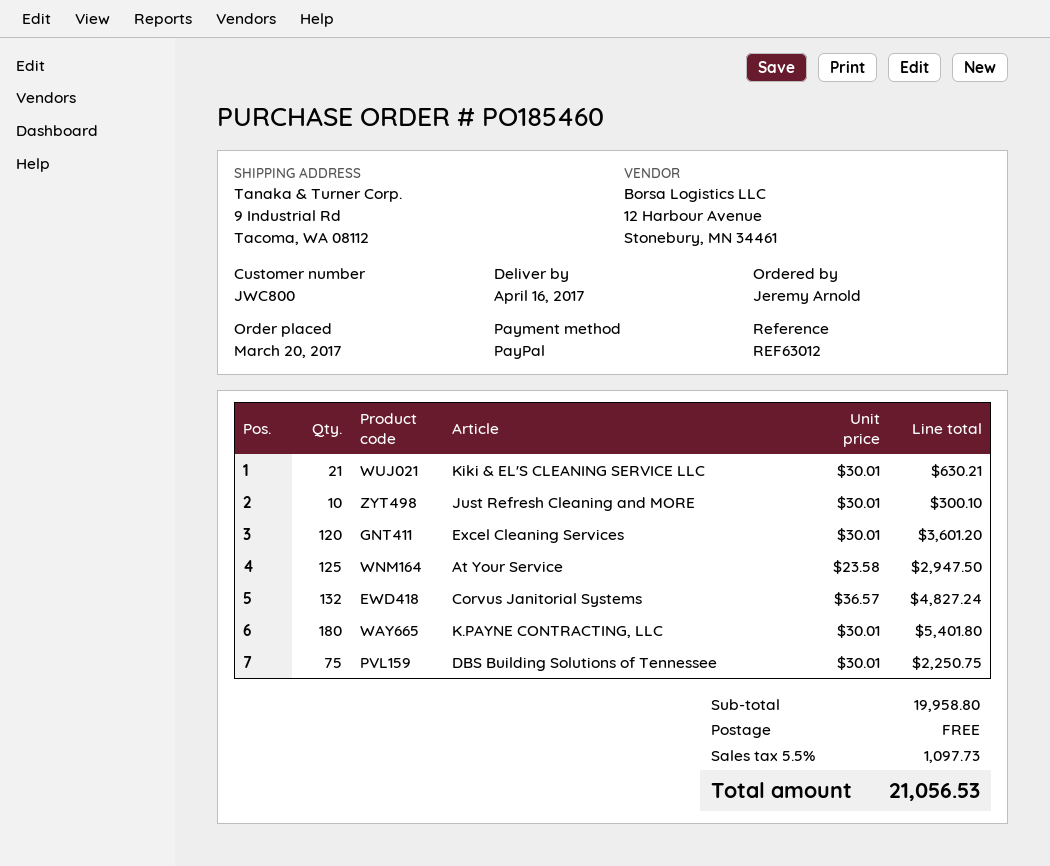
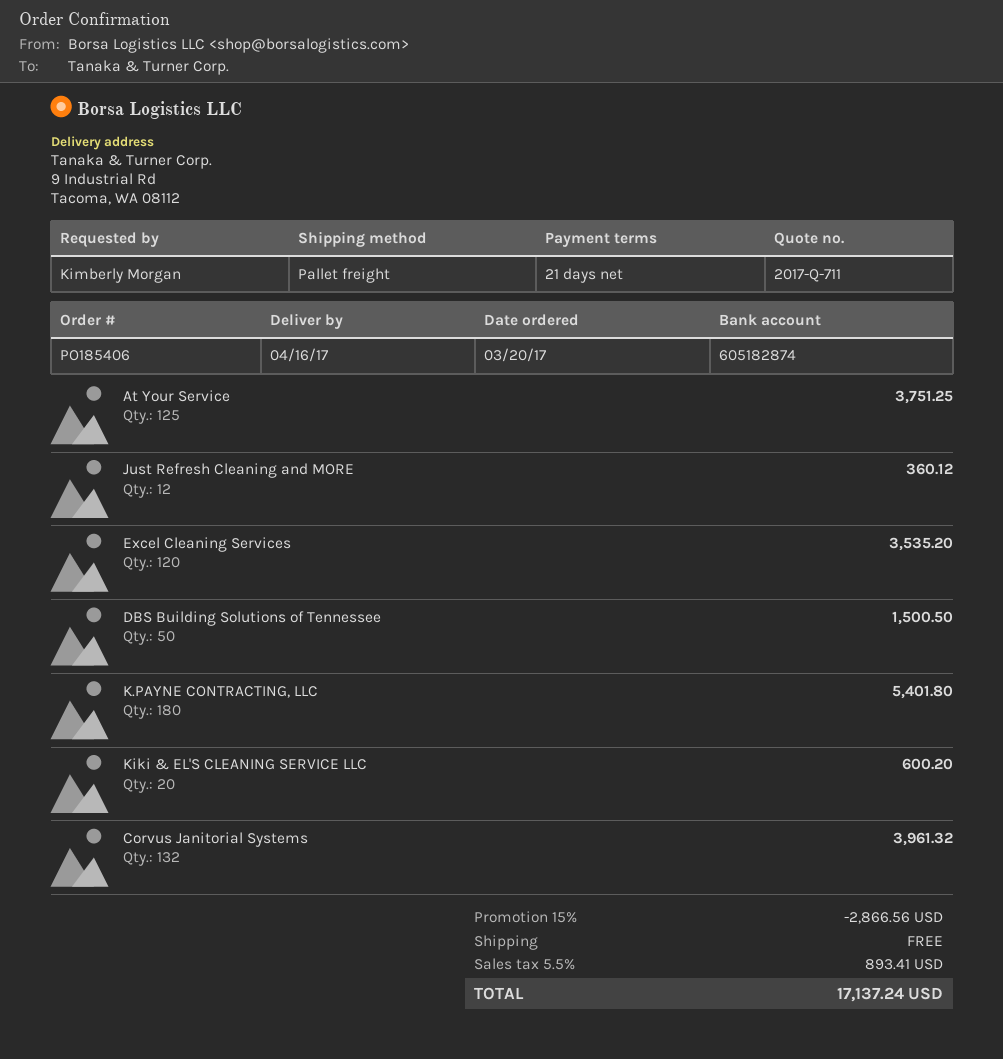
order number: PO185460 -> PO185406
ordered by: Jeremy Arnold -> Kimberly Morgan
Kiki & EL'S CLEANING SERVICE LLC: 21 for 630.21 -> 20 for 600.20
Just Refresh Cleaning and MORE: 10 for 300.10 -> 12 for 360.12
Excel Cleaning Services: 120 for 3601.20 -> 120 for 3535.20
At Your Service: 125 for 2947.50 -> 125 for 3751.25
Corvus Janitorial Systems: 132 for 4827.24 -> 132 for 3961.32
DBS Building Solutions of Tennessee: 75 for 2250.75 -> 50 for 1500.50
discount: none -> 15% = 2866.56
tax: 5.5% = 1097.73 -> 5.5% = 893.41
total: 21056.53 -> 17137.24

